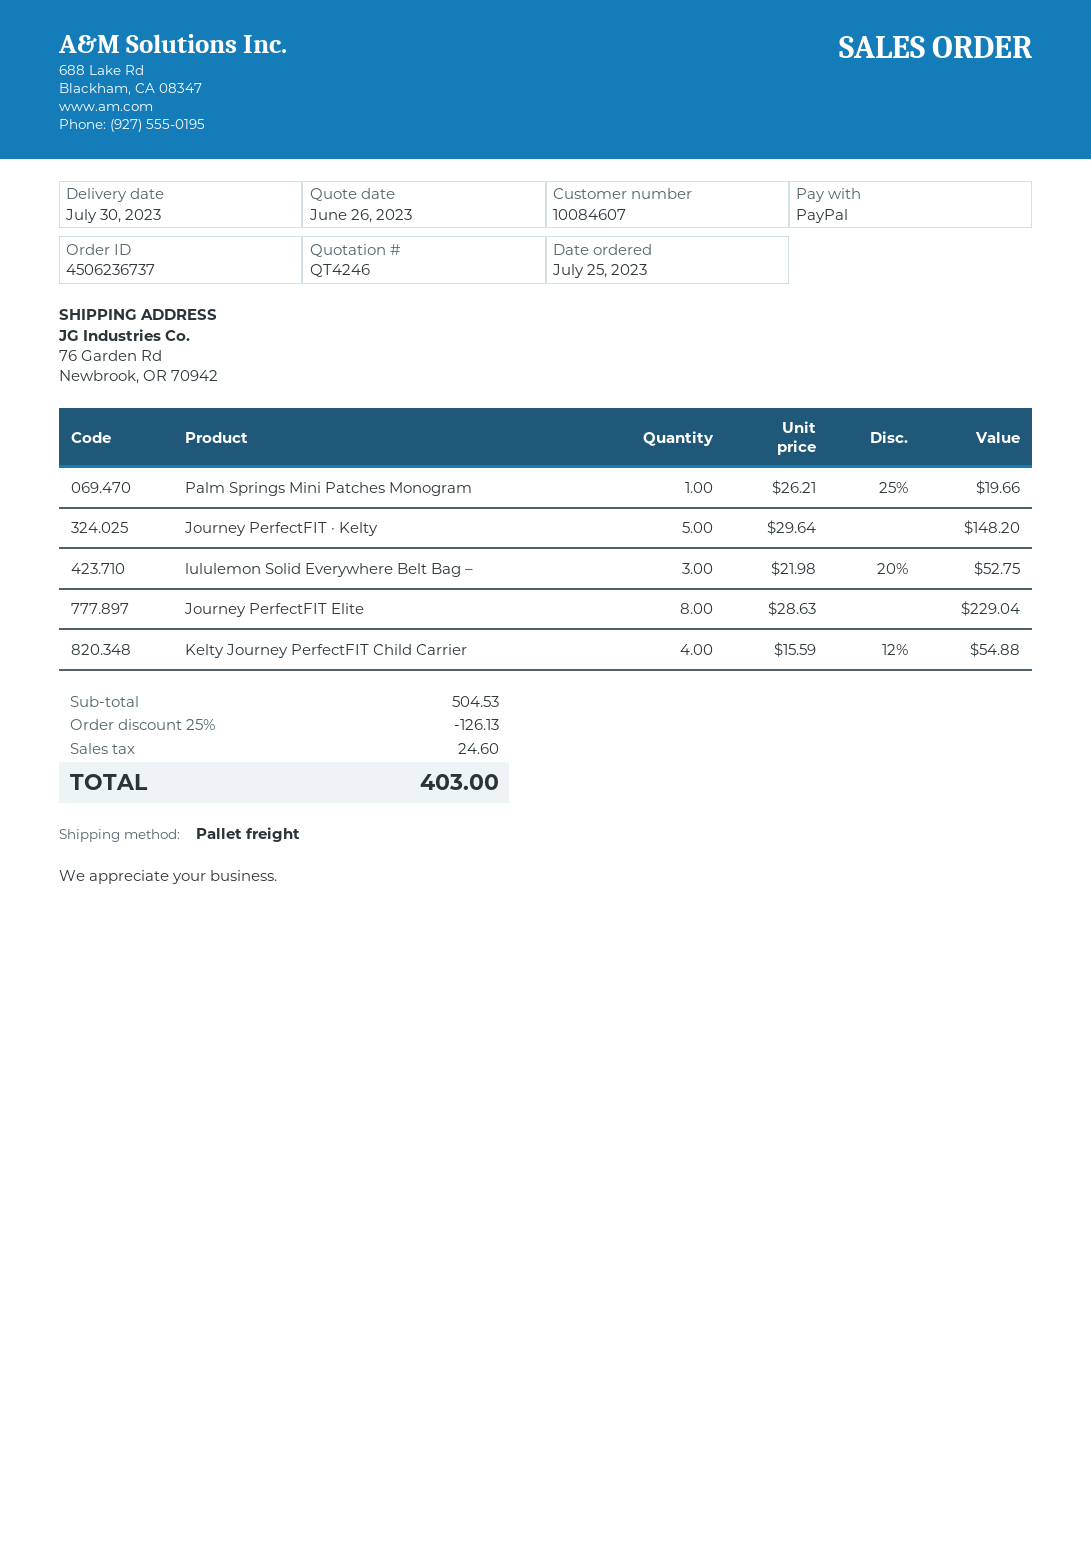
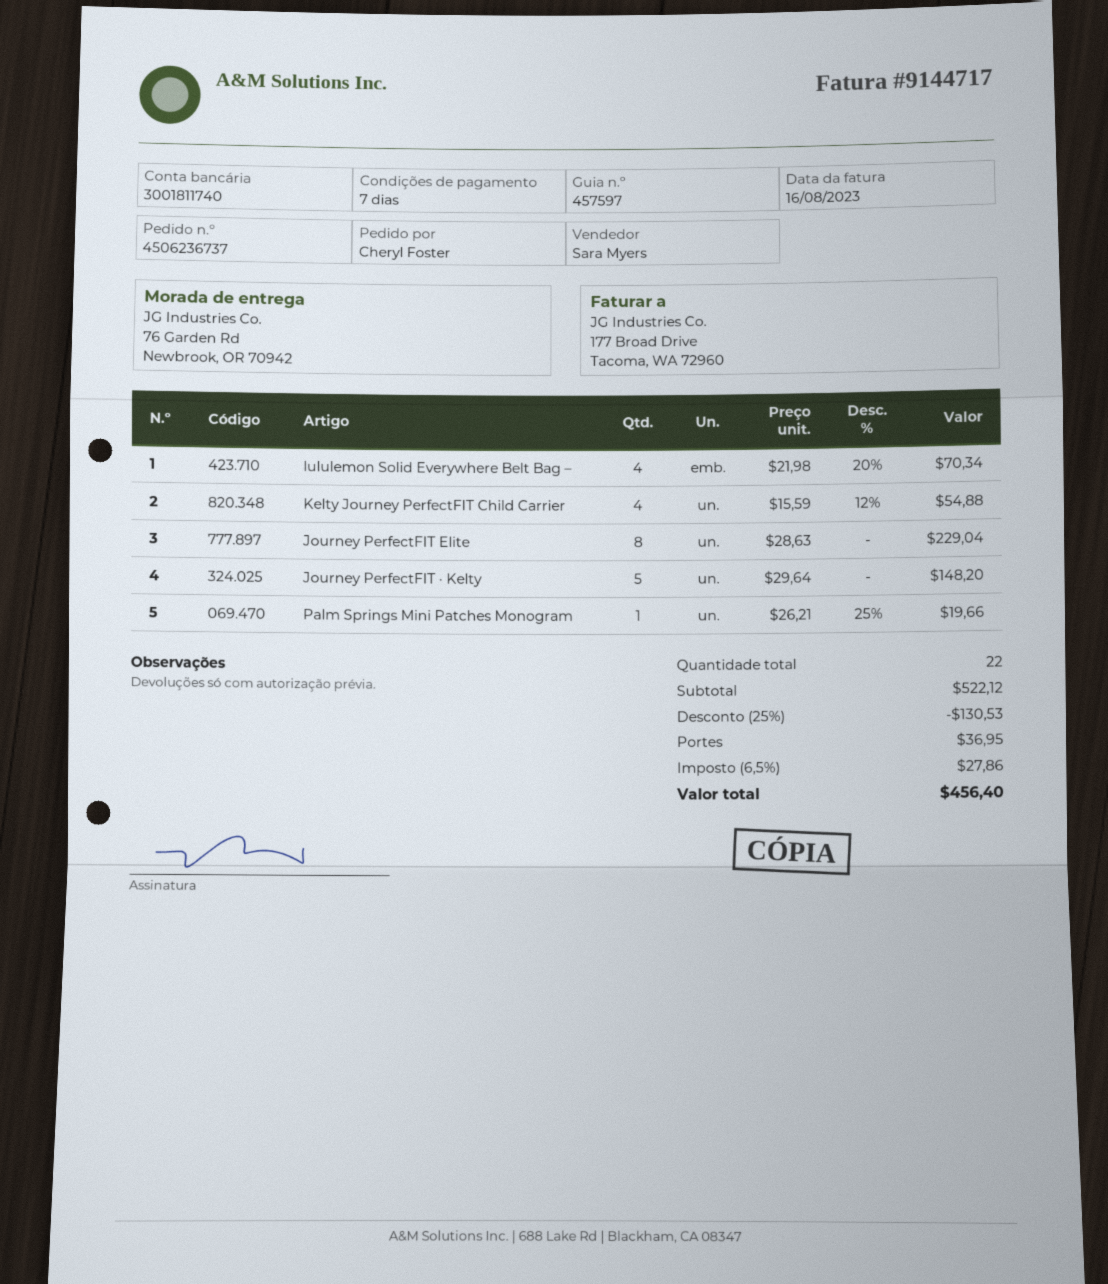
lululemon Solid Everywhere Belt Bag –: 3 x 21.98 - 20% = 52.75 -> 4 x 21.98 - 20% = 70.34
subtotal: 504.53 -> 522.12
discount: 25% = 126.13 -> 25% = 130.53
shipping: none -> 36.95
tax: 24.60 -> 27.86
total: 403.00 -> 456.40

